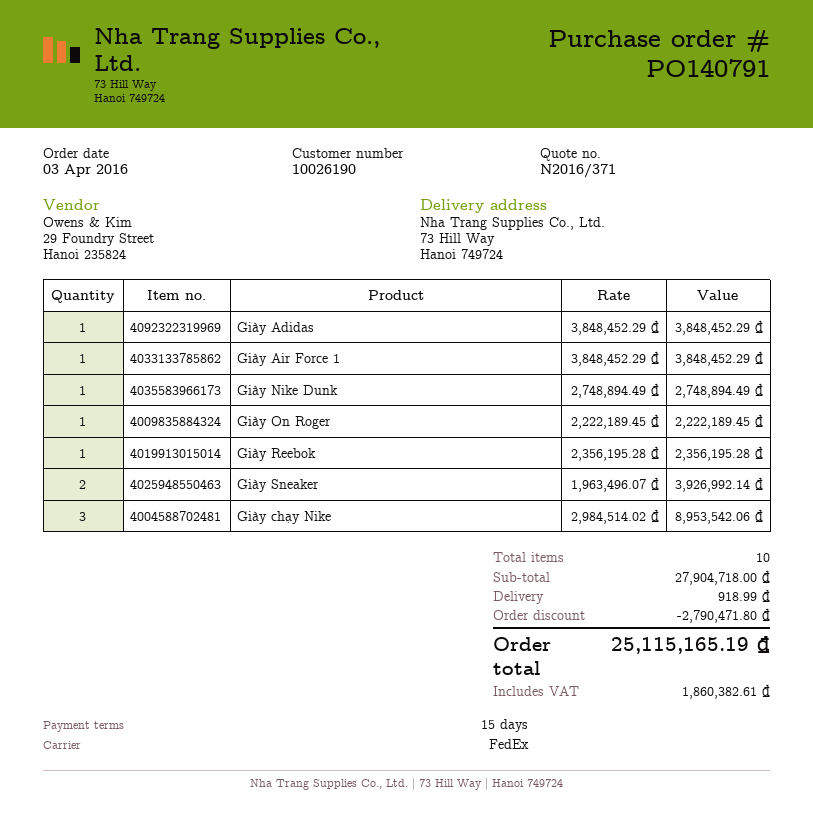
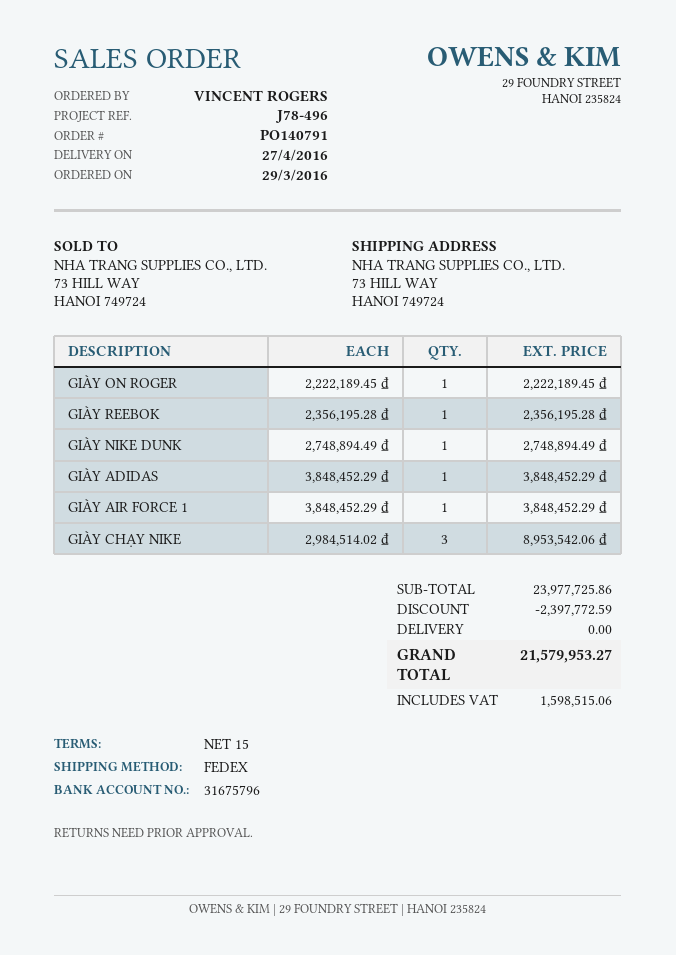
order date: 2016-04-03 -> 2016-03-29
Giày Sneaker: 2 x 1963496.07 = 3926992.14 -> none
subtotal: 27904718.00 -> 23977725.86
discount: 2790471.80 -> 2397772.59
shipping: 918.99 -> 0.00
tax: 1860382.61 -> 1598515.06
total: 25115165.19 -> 21579953.27

